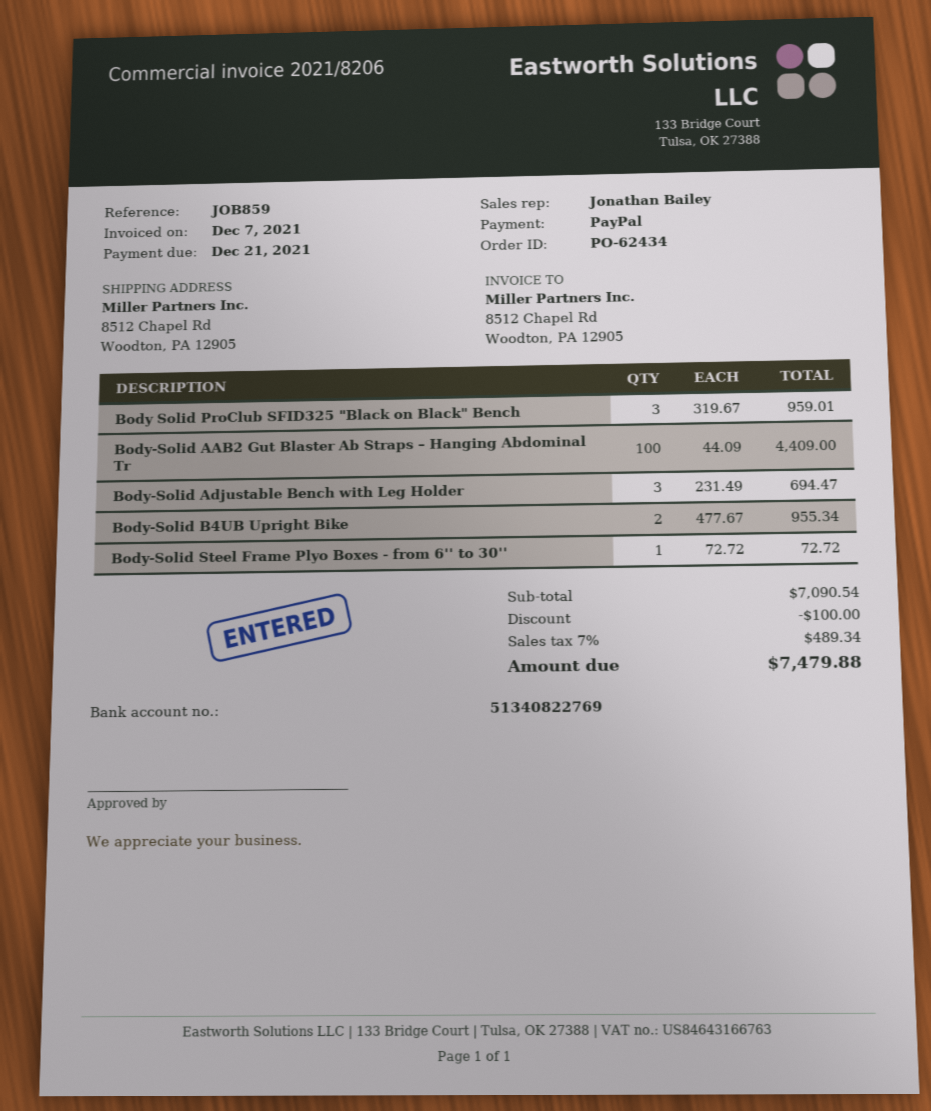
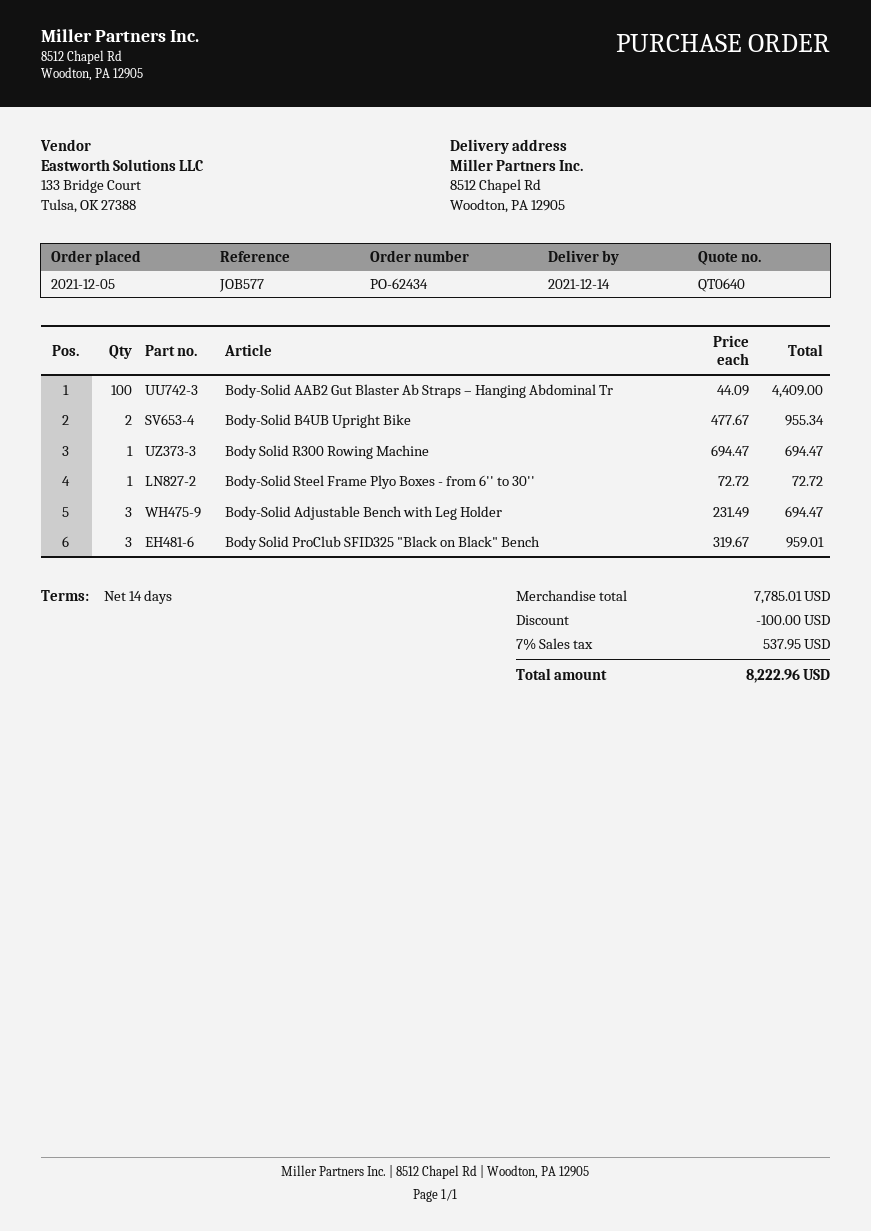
reference: JOB859 -> JOB577
Body Solid R300 Rowing Machine: none -> 1 x 694.47 = 694.47
subtotal: 7090.54 -> 7785.01
tax: 7% = 489.34 -> 7% = 537.95
total: 7479.88 -> 8222.96

